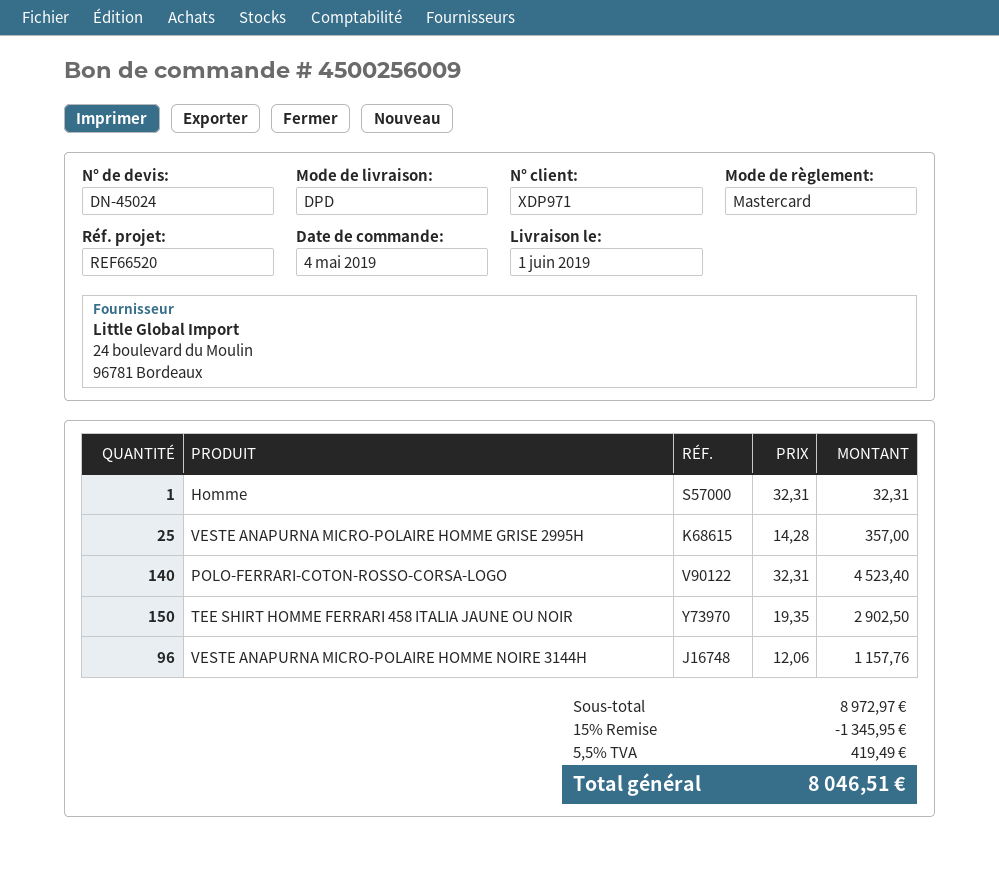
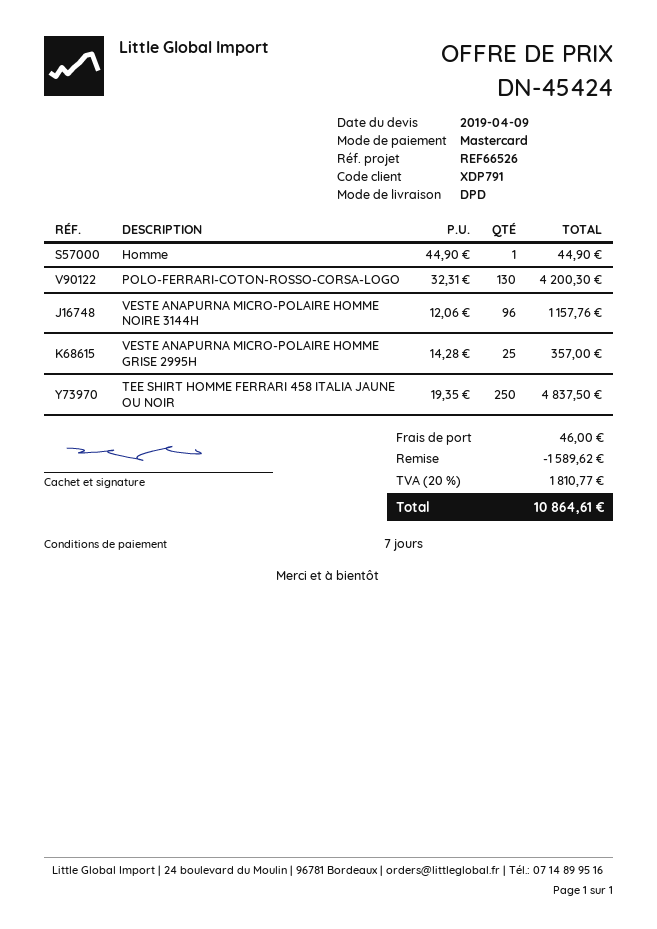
quote number: DN-45024 -> DN-45424
customer number: XDP971 -> XDP791
reference: REF66520 -> REF66526
Homme: 1 x 32.31 = 32.31 -> 1 x 44.90 = 44.90
POLO-FERRARI-COTON-ROSSO-CORSA-LOGO: 140 x 32.31 = 4523.40 -> 130 x 32.31 = 4200.30
TEE SHIRT HOMME FERRARI 458 ITALIA JAUNE OU NOIR: 150 x 19.35 = 2902.50 -> 250 x 19.35 = 4837.50
discount: 1345.95 -> 1589.62
shipping: none -> 46.00
tax: 5.5% = 419.49 -> 20% = 1810.77
total: 8046.51 -> 10864.61

